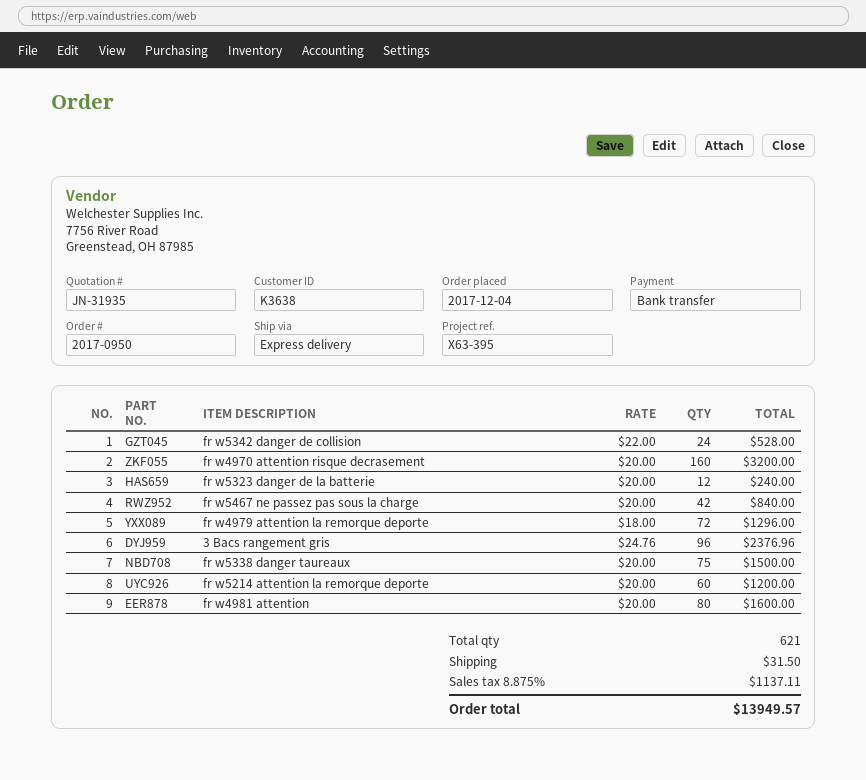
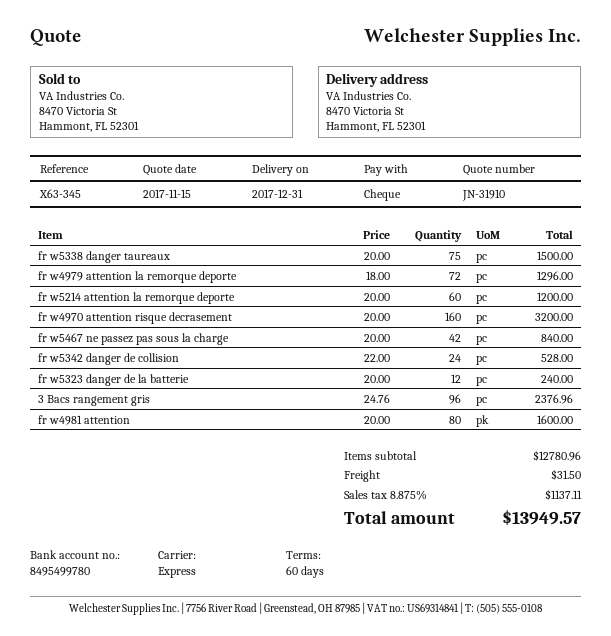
quote number: JN-31935 -> JN-31910
reference: X63-395 -> X63-345
payment method: bank transfer -> cheque

